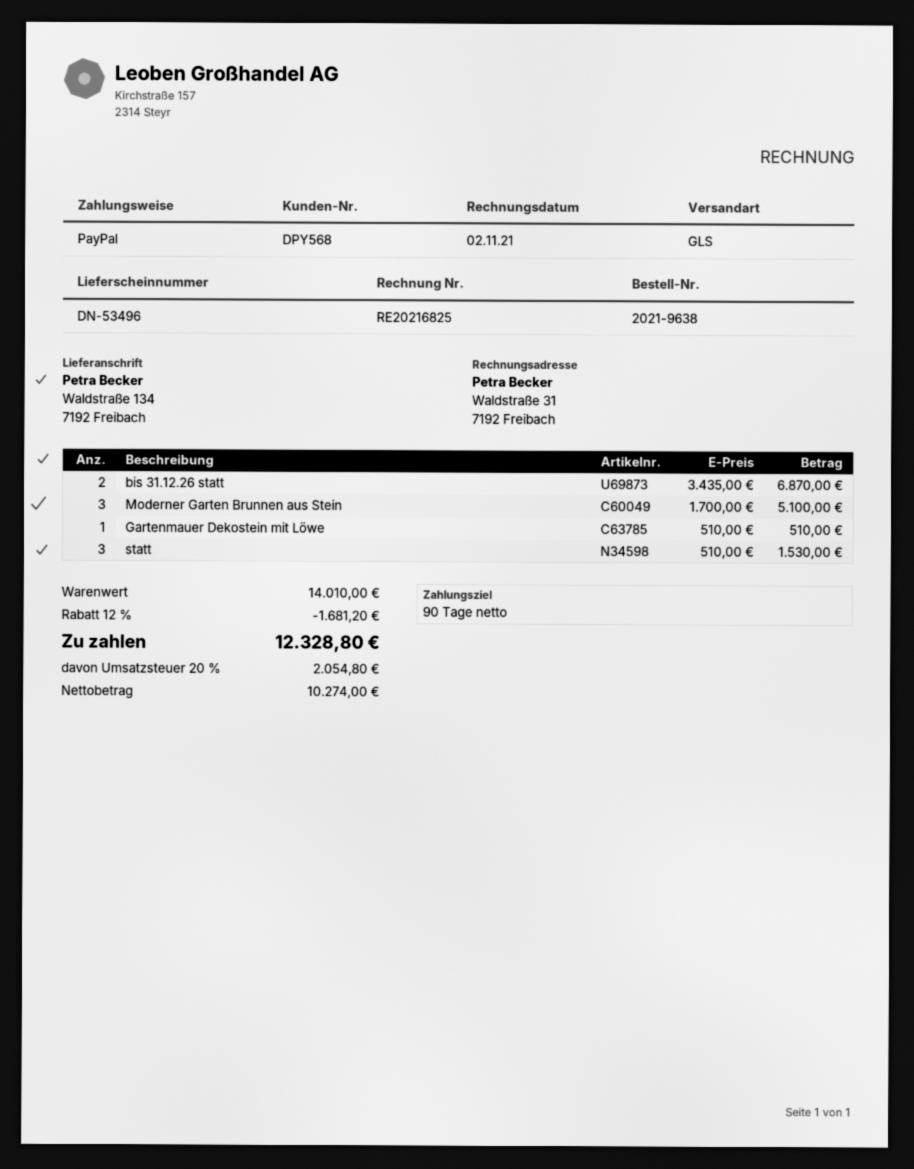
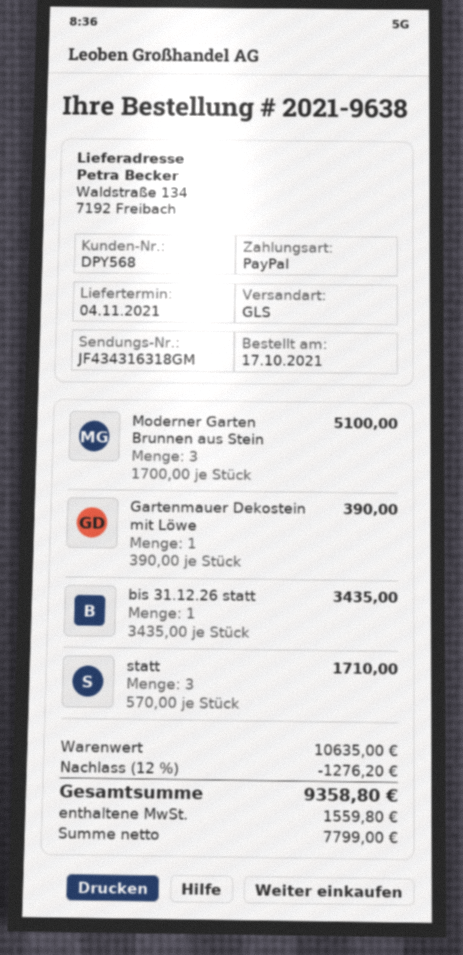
bis 31.12.26 statt: 2 x 3435.00 = 6870.00 -> 1 x 3435.00 = 3435.00
Gartenmauer Dekostein mit Löwe: 1 x 510.00 = 510.00 -> 1 x 390.00 = 390.00
statt: 3 x 510.00 = 1530.00 -> 3 x 570.00 = 1710.00
subtotal: 14010.00 -> 10635.00
discount: 12% = 1681.20 -> 12% = 1276.20
net: 10274.00 -> 7799.00
tax: 2054.80 -> 1559.80
total: 12328.80 -> 9358.80

